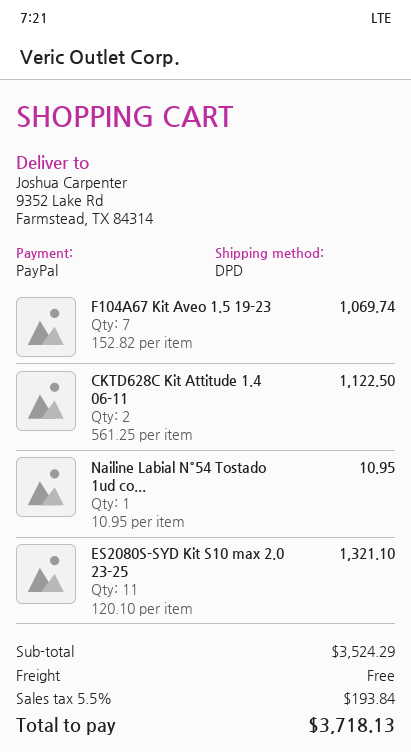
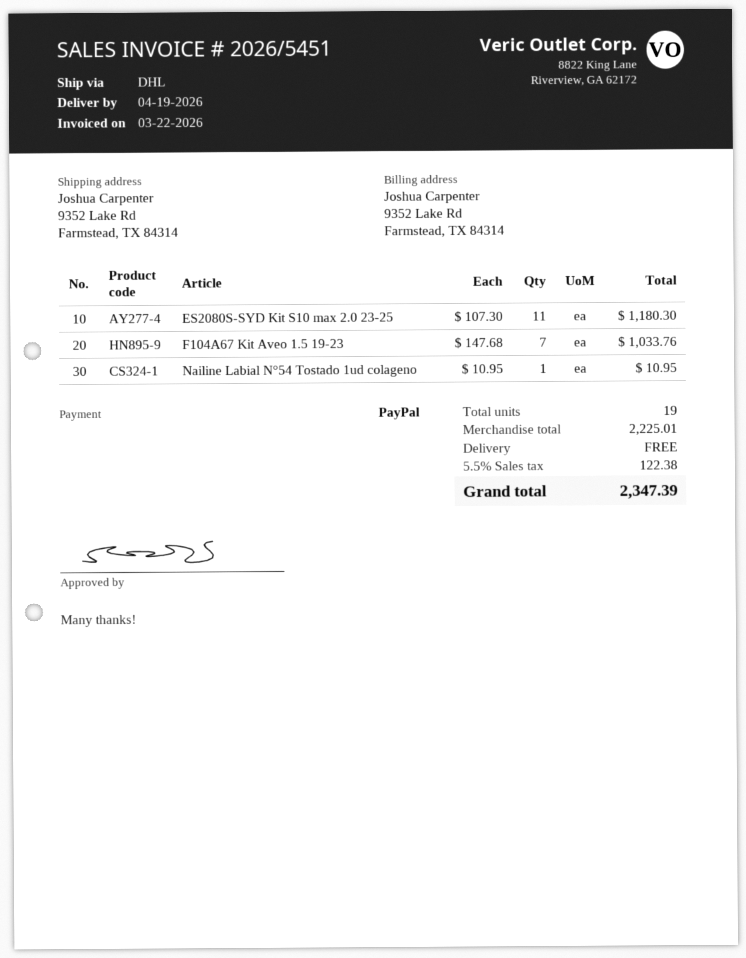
shipping method: DPD -> DHL
F104A67 Kit Aveo 1.5 19-23: 7 x 152.82 = 1069.74 -> 7 x 147.68 = 1033.76
CKTD628C Kit Attitude 1.4 06-11: 2 x 561.25 = 1122.50 -> none
ES2080S-SYD Kit S10 max 2.0 23-25: 11 x 120.10 = 1321.10 -> 11 x 107.30 = 1180.30
subtotal: 3524.29 -> 2225.01
tax: 5.5% = 193.84 -> 5.5% = 122.38
total: 3718.13 -> 2347.39

